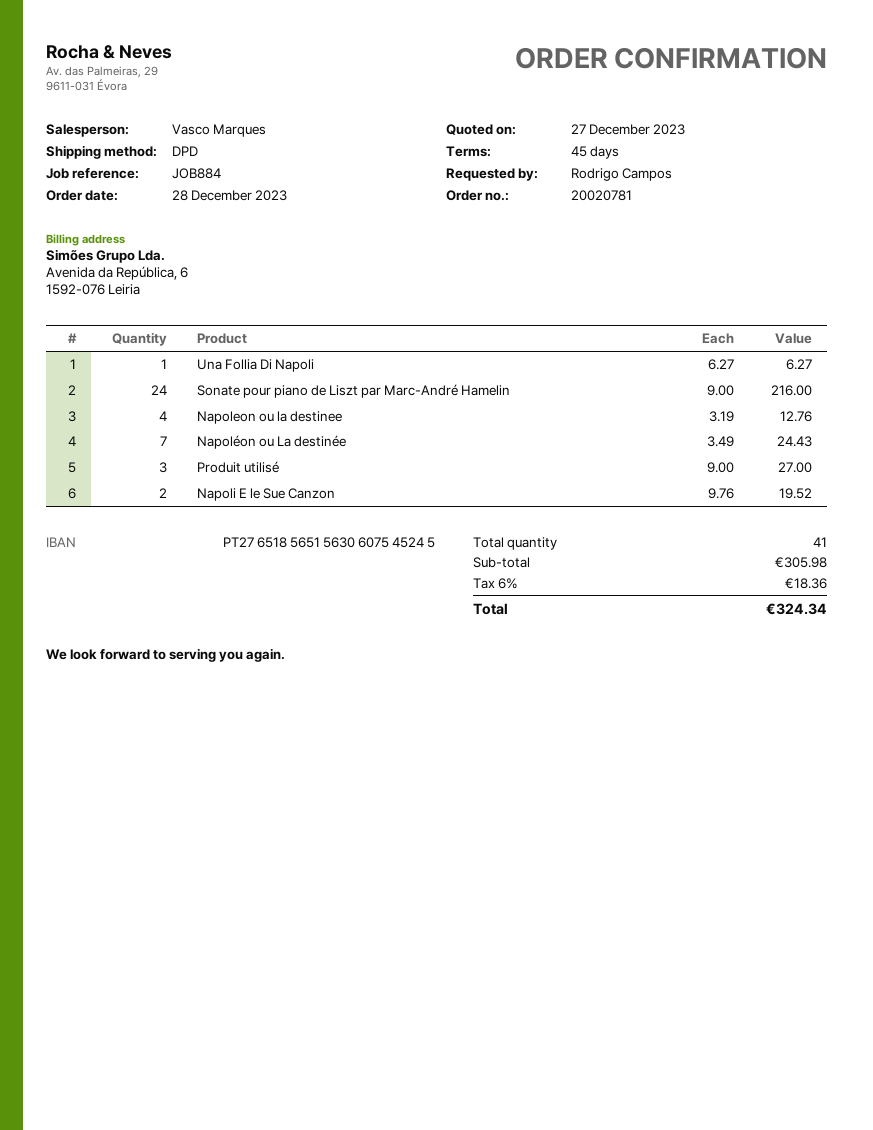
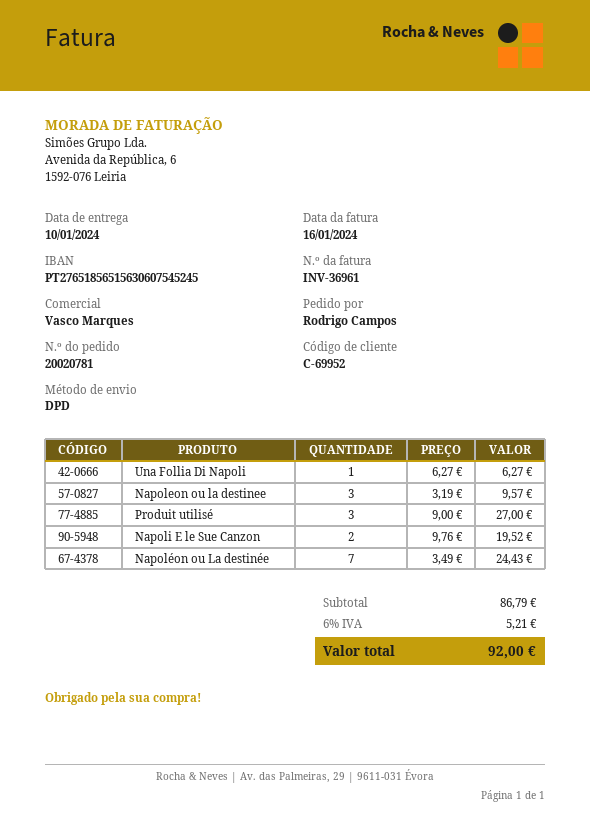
Sonate pour piano de Liszt par Marc-André Hamelin: 24 x 9.00 = 216.00 -> none
Napoleon ou la destinee: 4 x 3.19 = 12.76 -> 3 x 3.19 = 9.57
subtotal: 305.98 -> 86.79
tax: 6% = 18.36 -> 6% = 5.21
total: 324.34 -> 92.00

